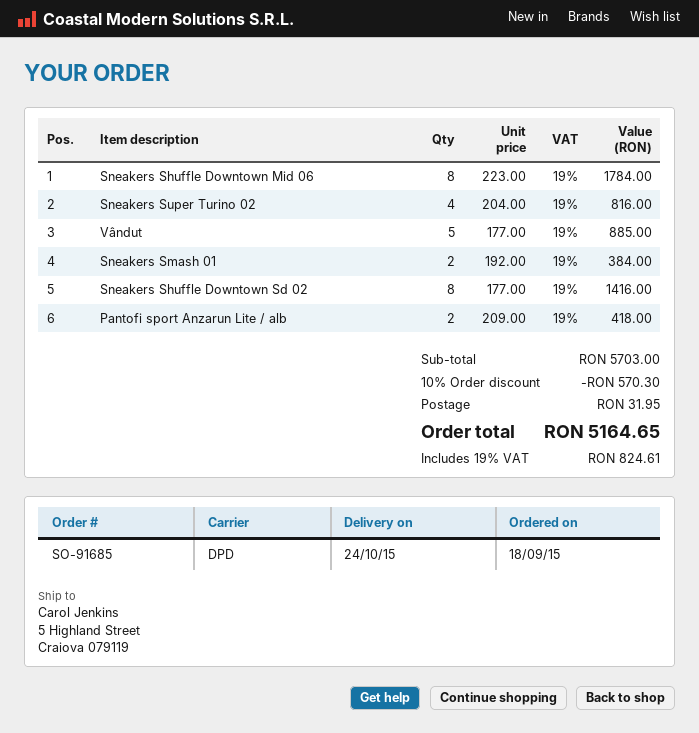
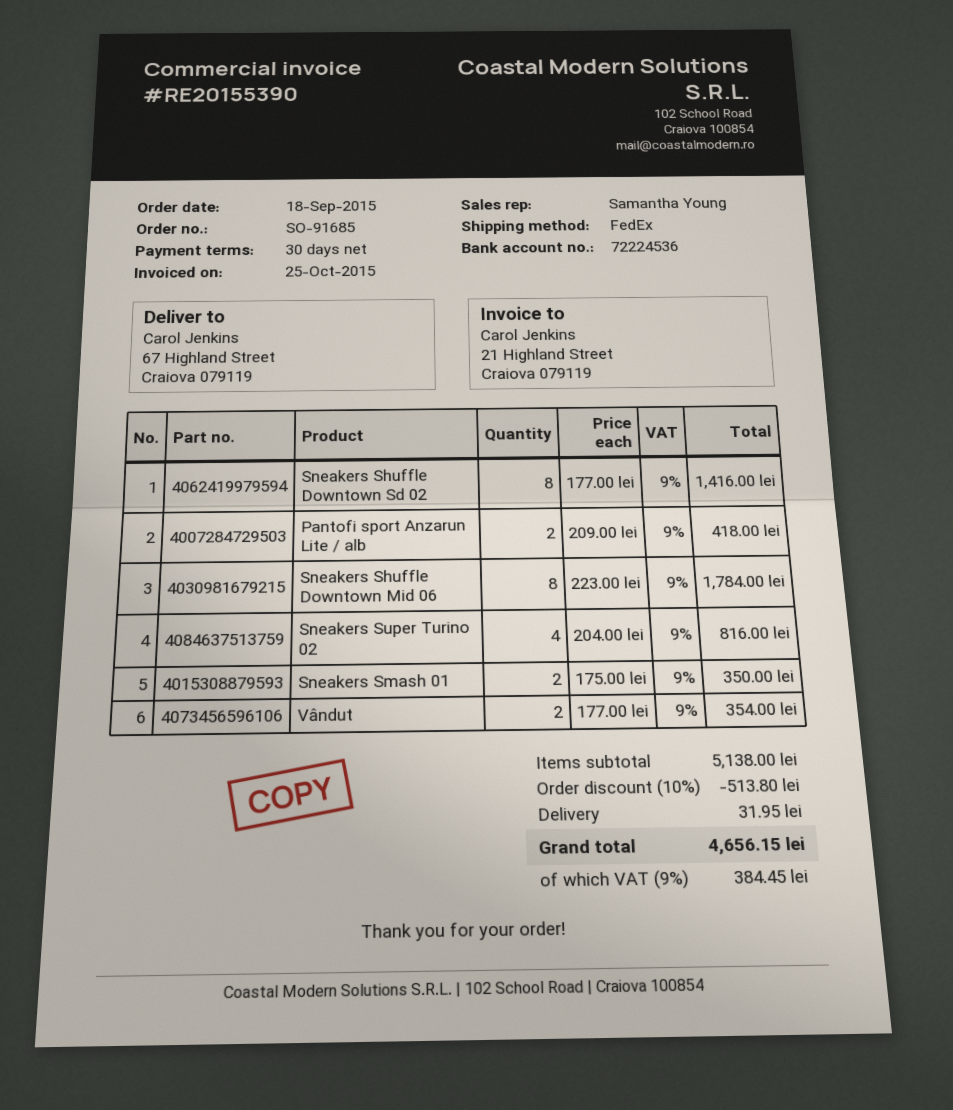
shipping method: DPD -> FedEx
ship to: 5 Highland Street, Craiova 079119 -> 67 Highland Street, Craiova 079119
Vândut: 5 x 177.00 = 885.00 -> 2 x 177.00 = 354.00
Sneakers Smash 01: 2 x 192.00 = 384.00 -> 2 x 175.00 = 350.00
subtotal: 5703.00 -> 5138.00
discount: 10% = 570.30 -> 10% = 513.80
tax: 19% = 824.61 -> 9% = 384.45
total: 5164.65 -> 4656.15

